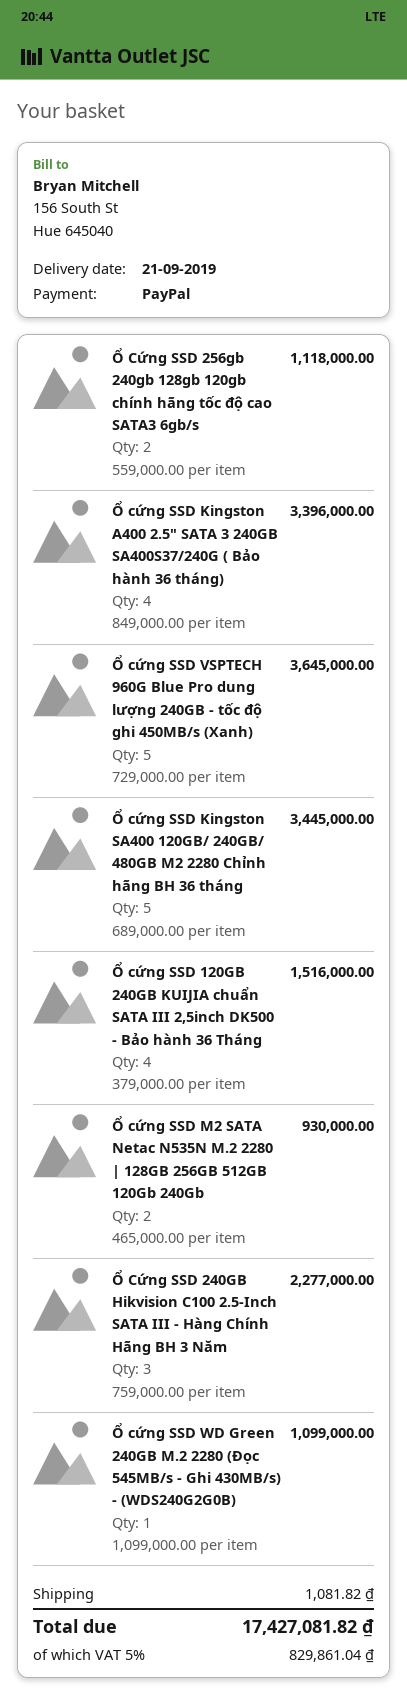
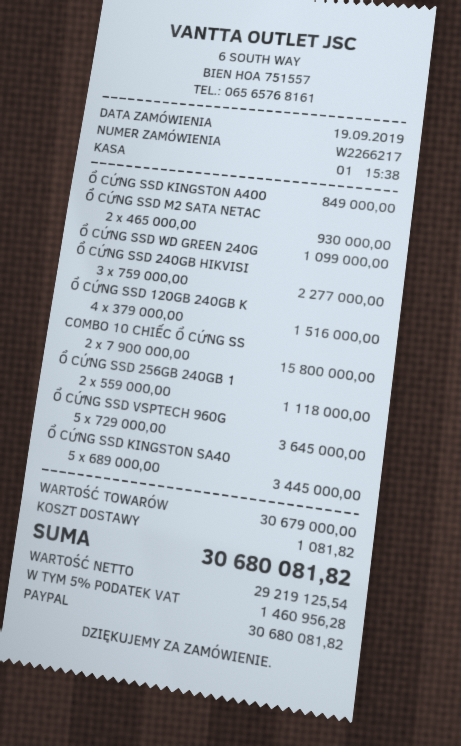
Ổ cứng SSD Kingston A400 2.5" SATA 3 240GB SA400S37/240G ( Bảo hành 36 tháng): 4 x 849000.00 = 3396000.00 -> 1 x 849000.00 = 849000.00
COMBO 10 CHIẾC Ổ CỨNG SS: none -> 2 x 7900000.00 = 15800000.00
tax: 5% = 829861.04 -> 5% = 1460956.28
total: 17427081.82 -> 30680081.82

